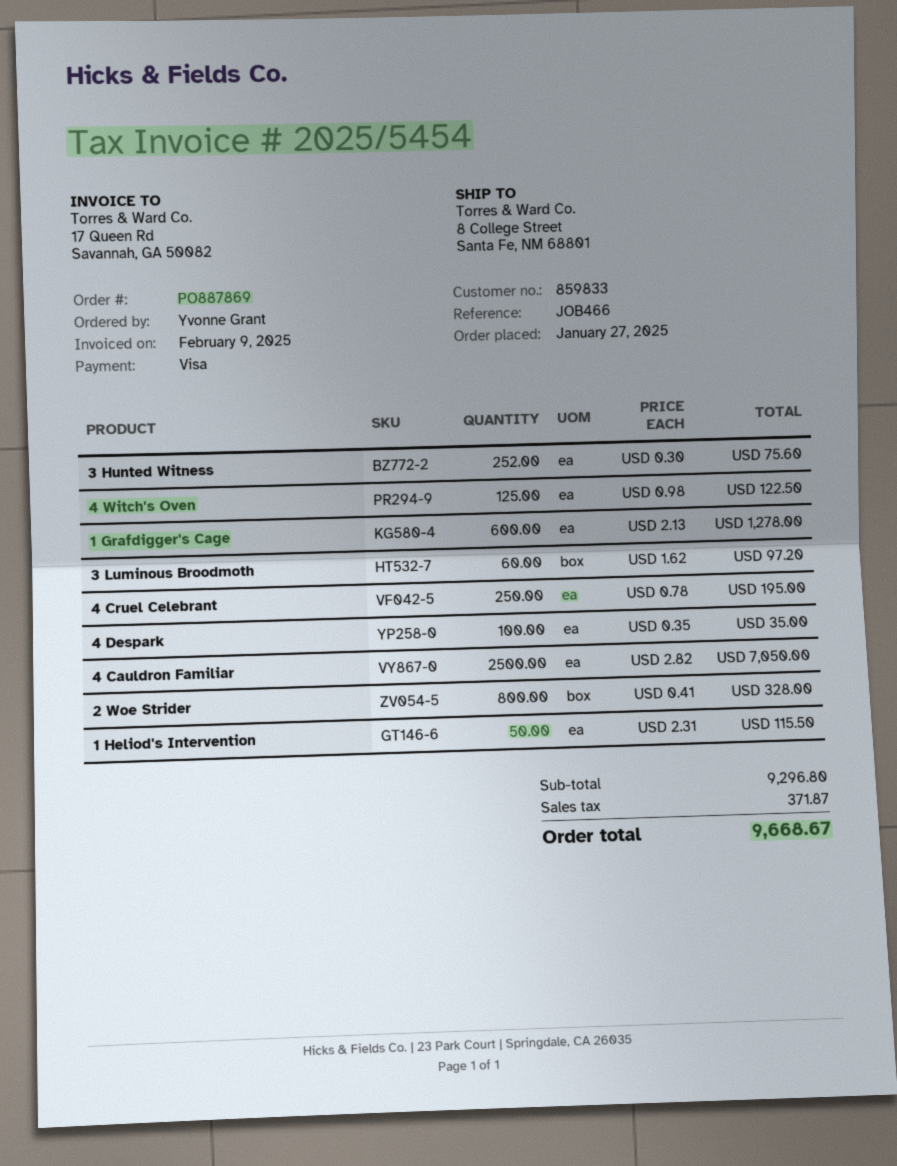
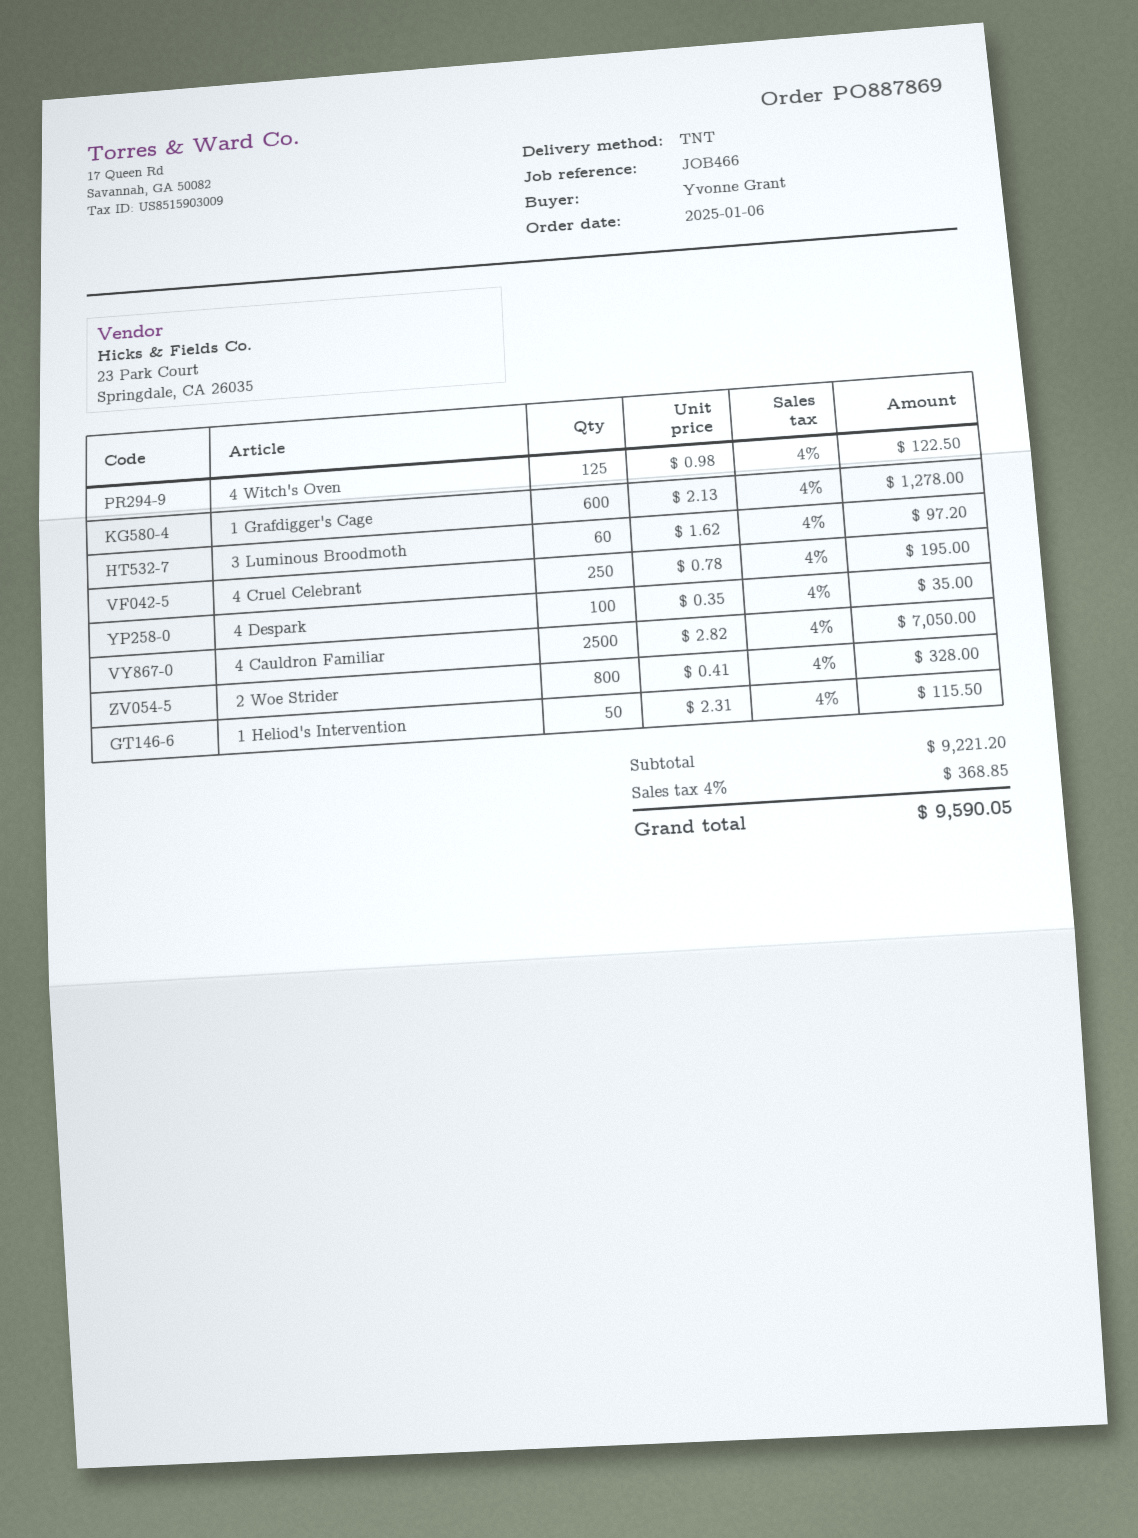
order date: 2025-01-27 -> 2025-01-06
3 Hunted Witness: 252 x 0.30 = 75.60 -> none
subtotal: 9296.80 -> 9221.20
tax: 371.87 -> 368.85
total: 9668.67 -> 9590.05

